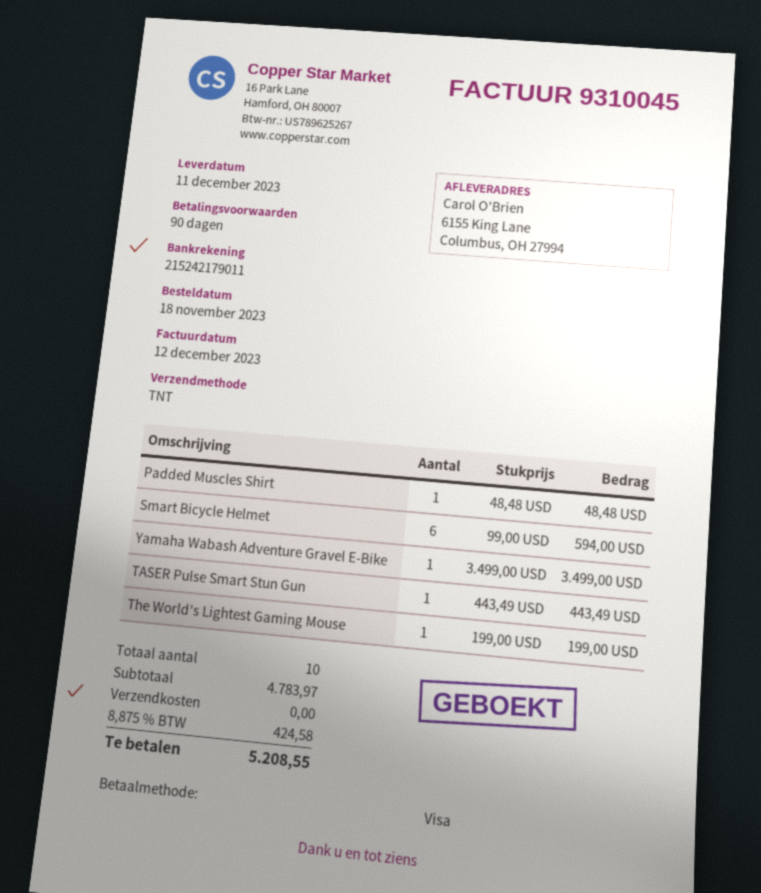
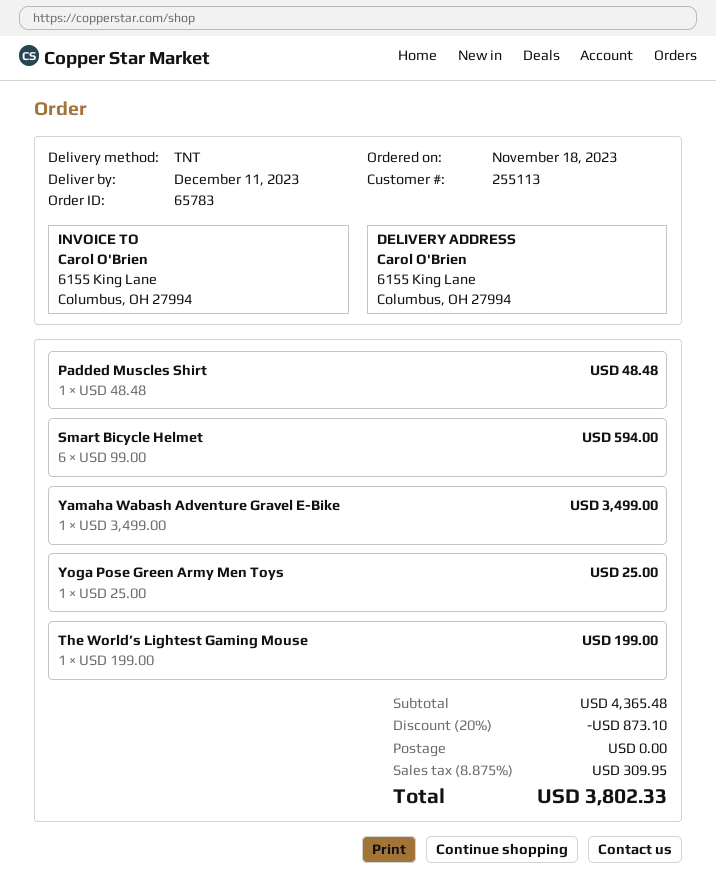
TASER Pulse Smart Stun Gun: 1 x 443.49 = 443.49 -> none
Yoga Pose Green Army Men Toys: none -> 1 x 25.00 = 25.00
subtotal: 4783.97 -> 4365.48
discount: none -> 20% = 873.10
tax: 8.875% = 424.58 -> 8.875% = 309.95
total: 5208.55 -> 3802.33

